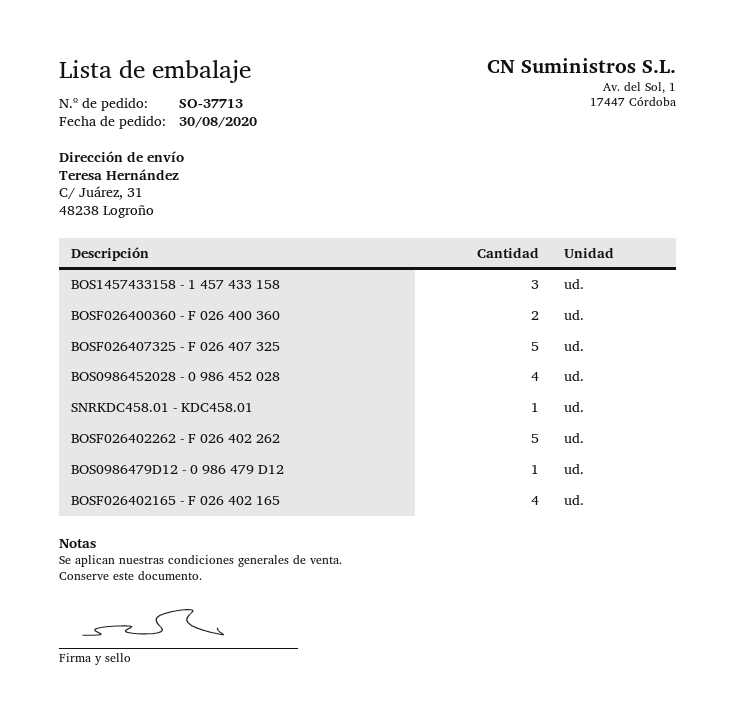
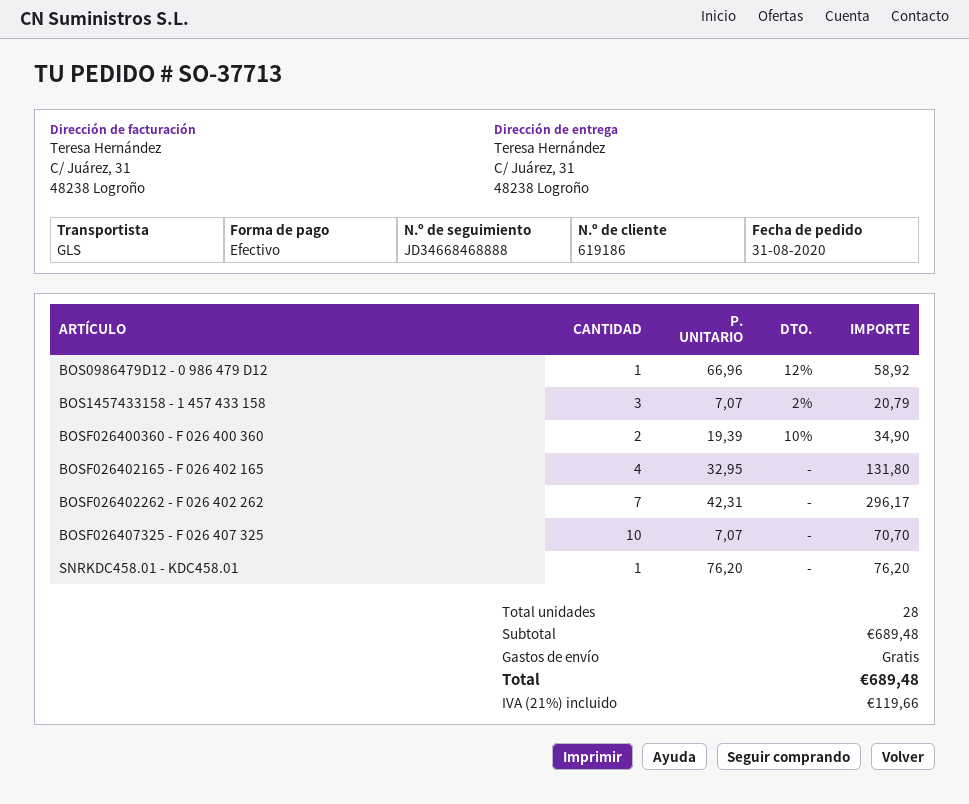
order date: 2020-08-30 -> 2020-08-31
BOSF026407325 - F 026 407 325: 5 -> 10
BOS0986452028 - 0 986 452 028: 4 -> none
BOSF026402262 - F 026 402 262: 5 -> 7

